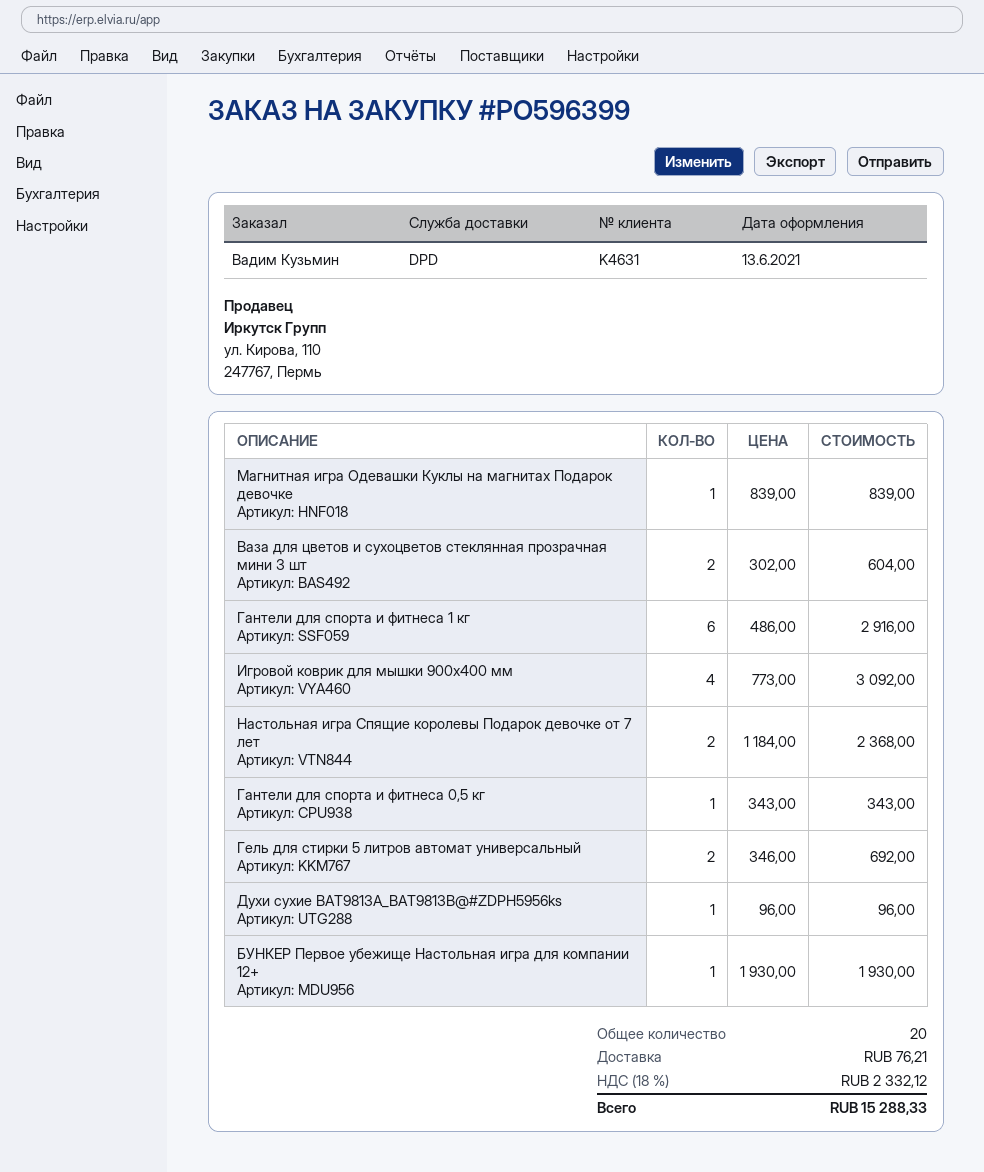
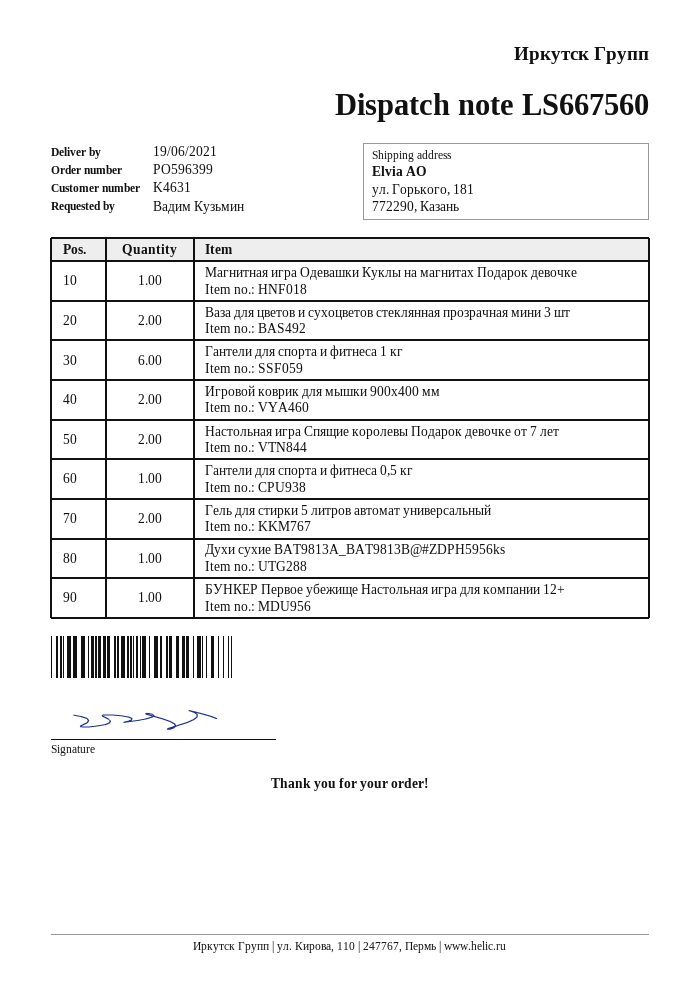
Игровой коврик для мышки 900х400 мм: 4 -> 2

